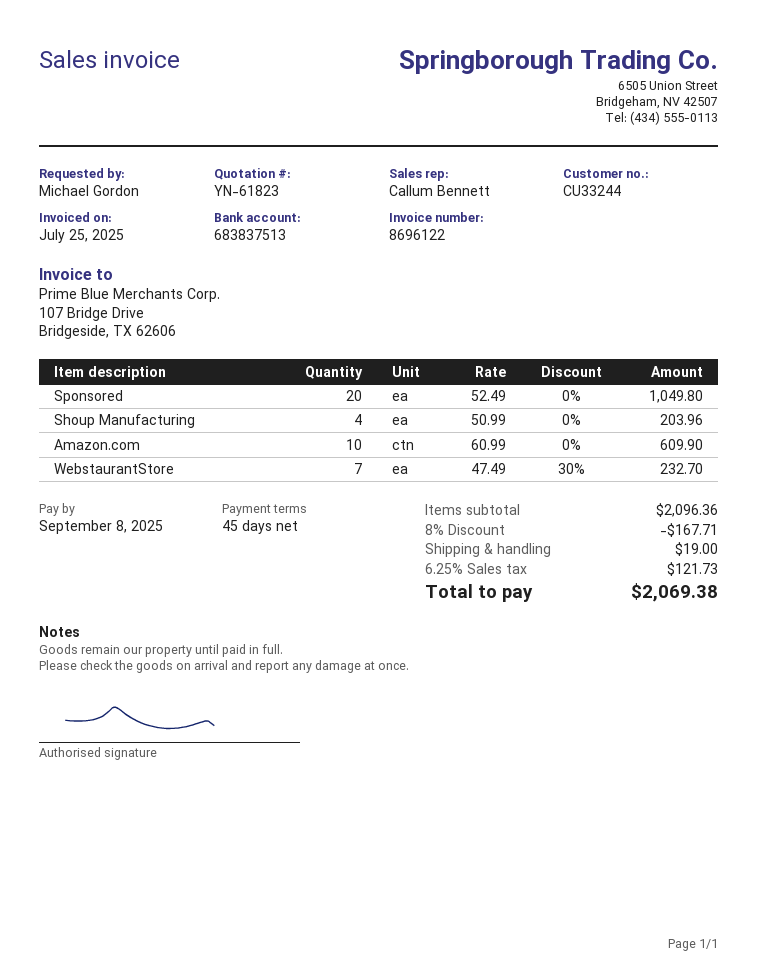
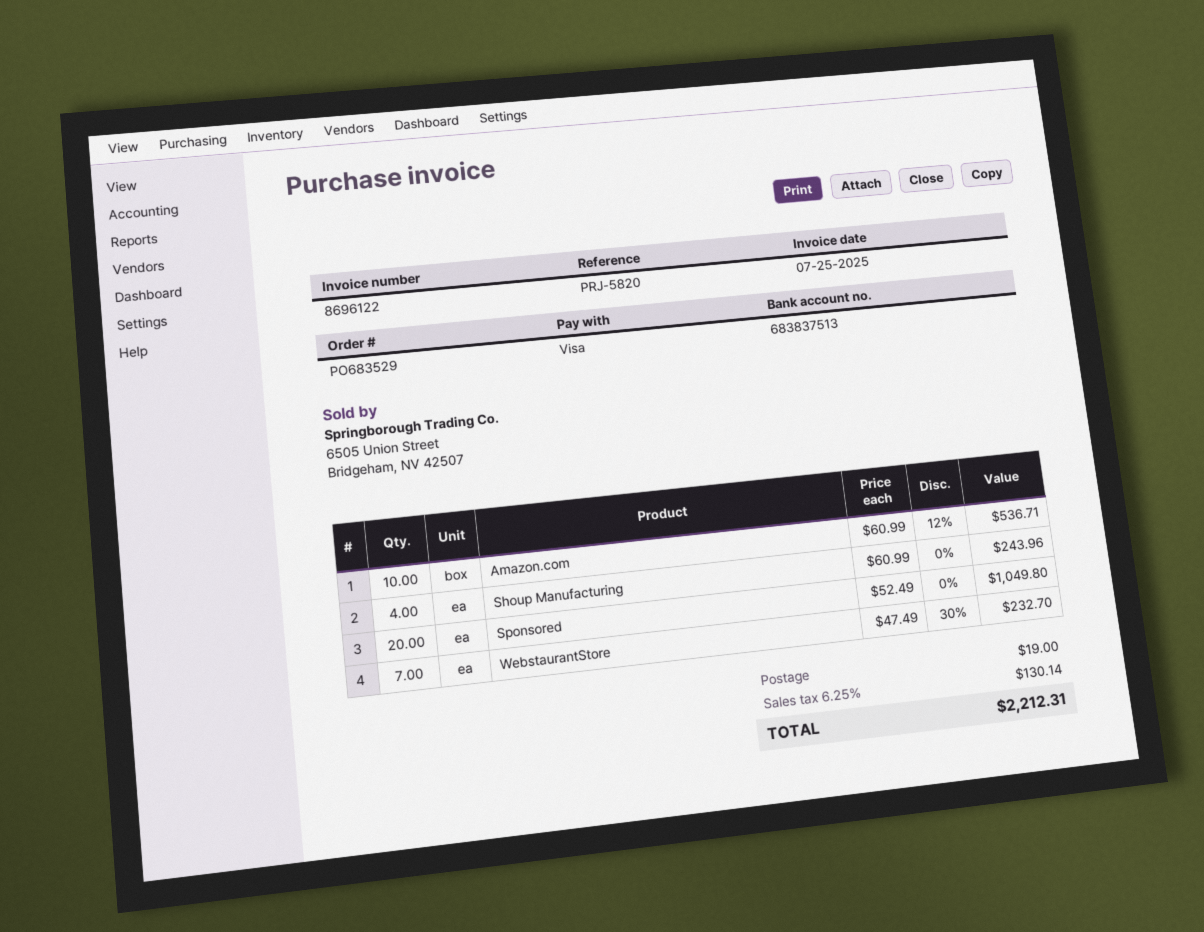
Shoup Manufacturing: 4 x 50.99 = 203.96 -> 4 x 60.99 = 243.96
Amazon.com: 10 x 60.99 = 609.90 -> 10 x 60.99 - 12% = 536.71
discount: 8% = 167.71 -> none
tax: 6.25% = 121.73 -> 6.25% = 130.14
total: 2069.38 -> 2212.31

